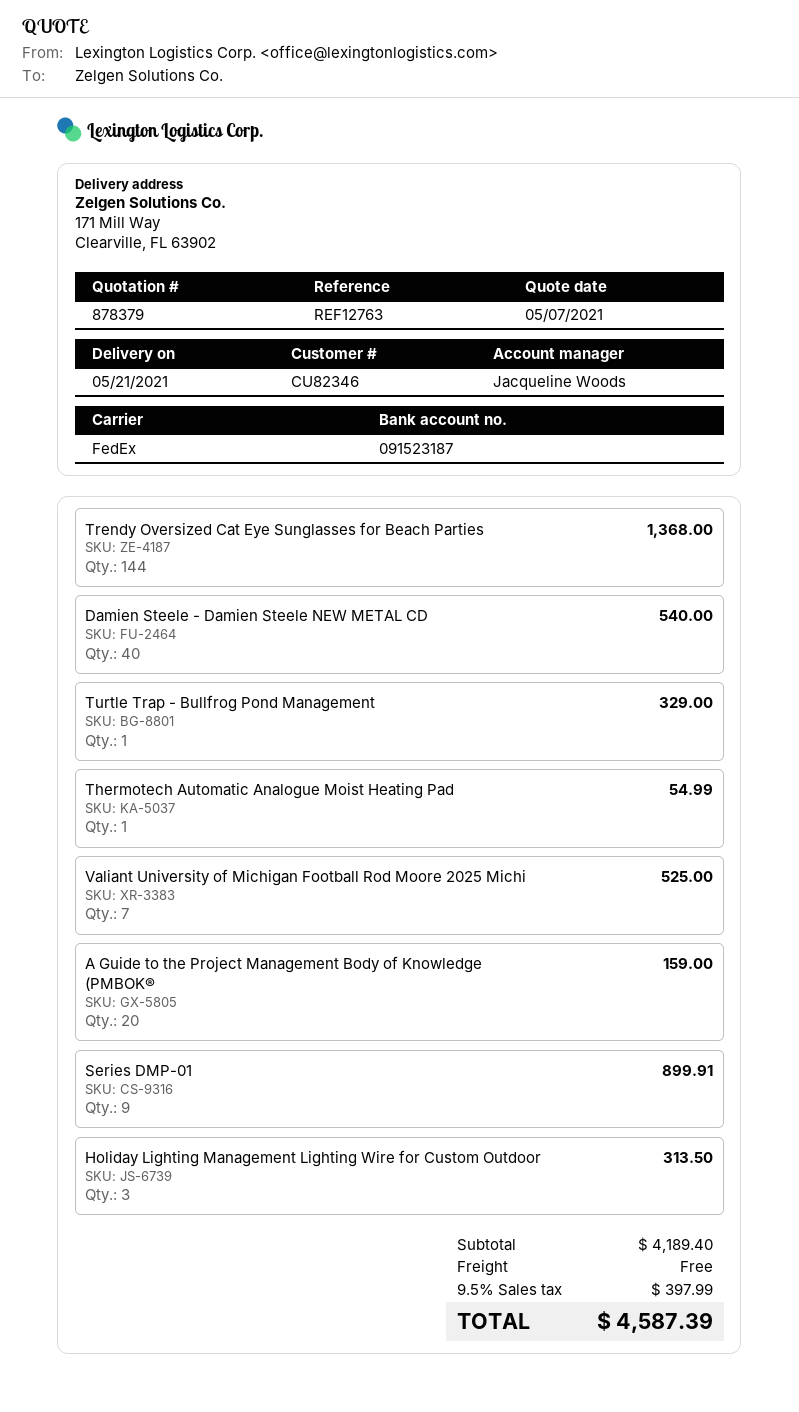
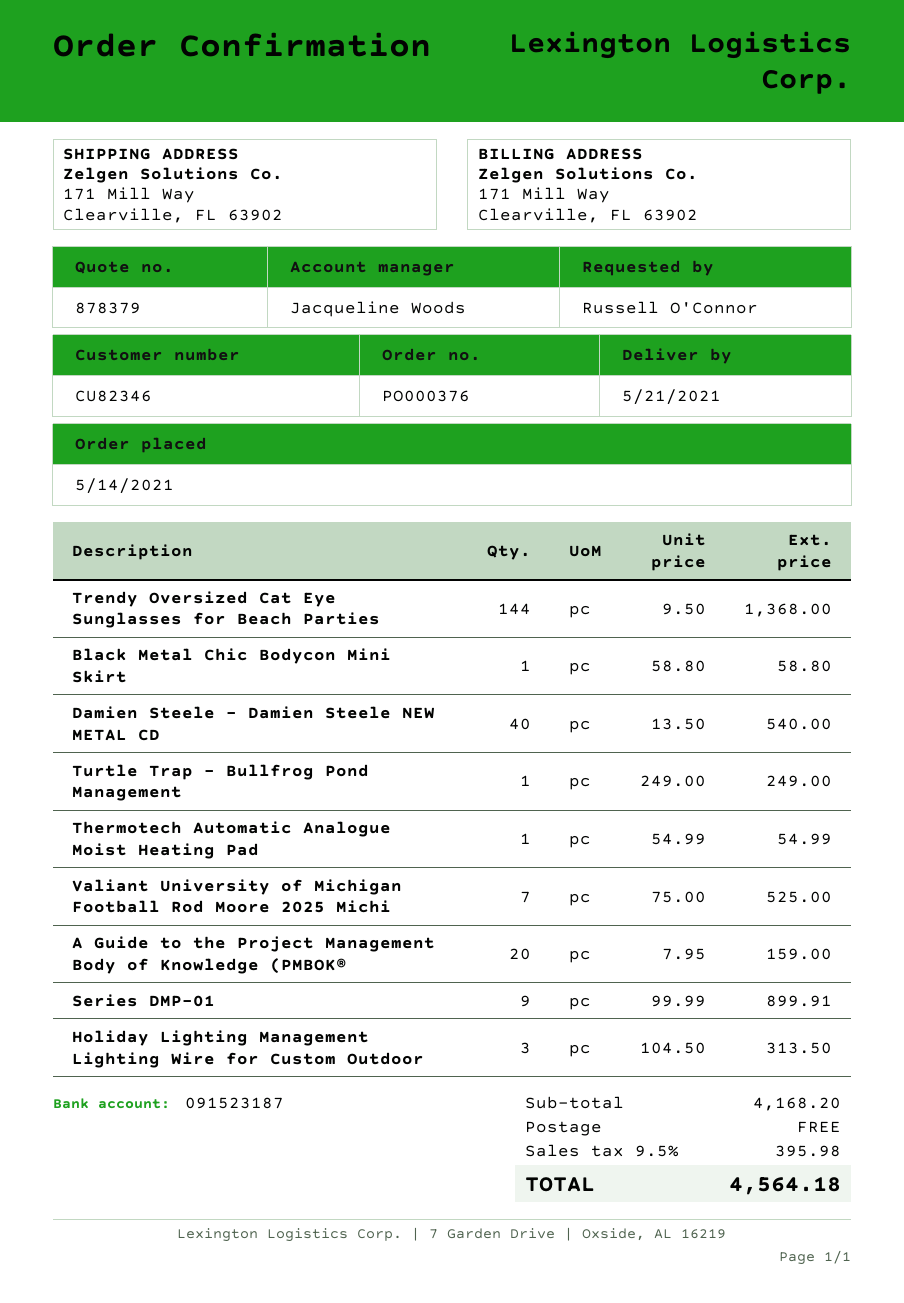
Turtle Trap - Bullfrog Pond Management: 1 for 329.00 -> 1 for 249.00
Black Metal Chic Bodycon Mini Skirt: none -> 1 for 58.80
subtotal: 4189.40 -> 4168.20
tax: 9.5% = 397.99 -> 9.5% = 395.98
total: 4587.39 -> 4564.18

